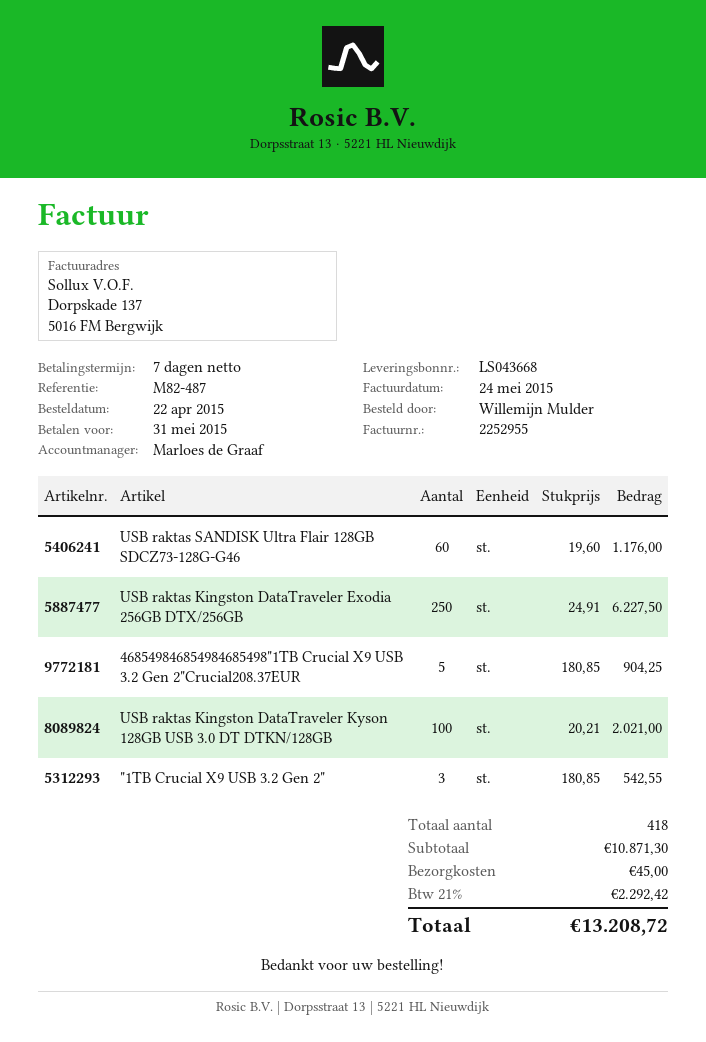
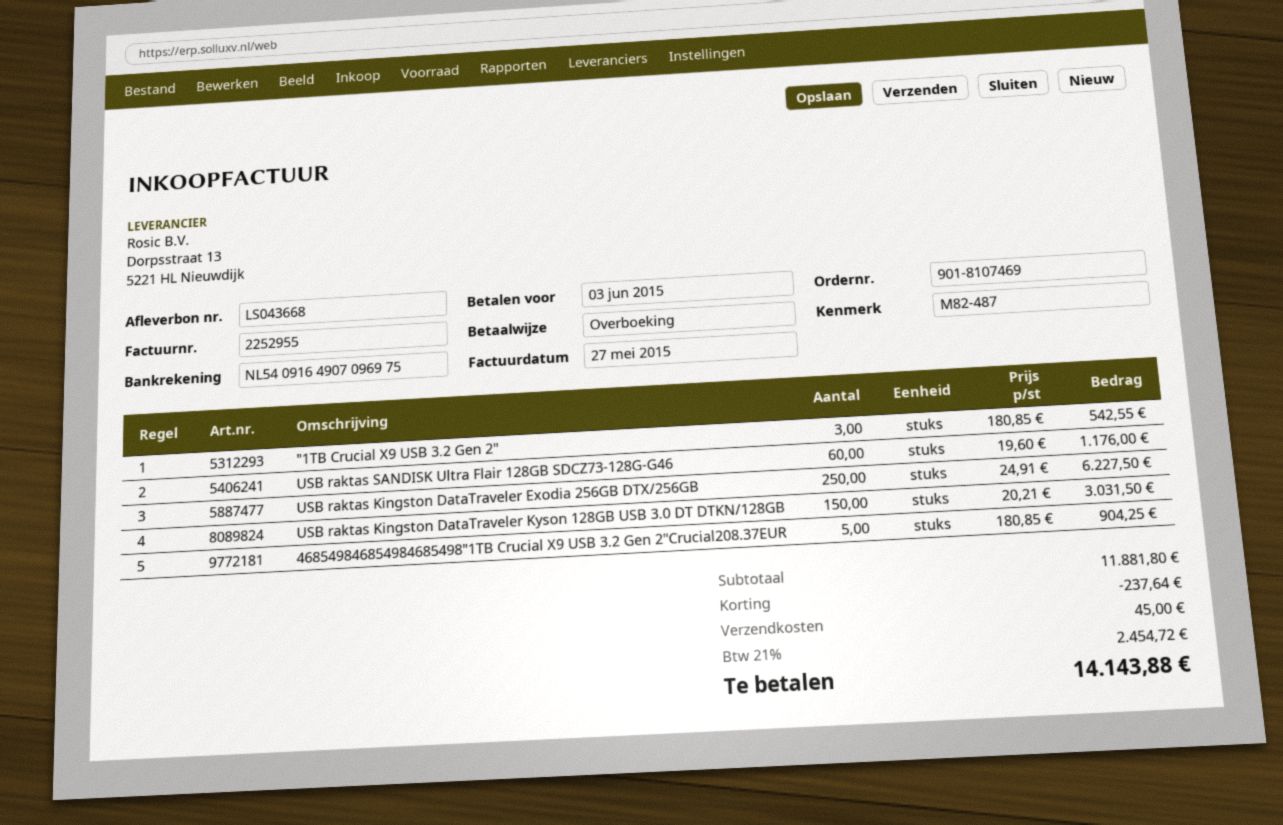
invoice date: 2015-05-24 -> 2015-05-27
due date: 2015-05-31 -> 2015-06-03
USB raktas Kingston DataTraveler Kyson 128GB USB 3.0 DT DTKN/128GB: 100 x 20.21 = 2021.00 -> 150 x 20.21 = 3031.50
subtotal: 10871.30 -> 11881.80
discount: none -> 237.64
tax: 21% = 2292.42 -> 21% = 2454.72
total: 13208.72 -> 14143.88

